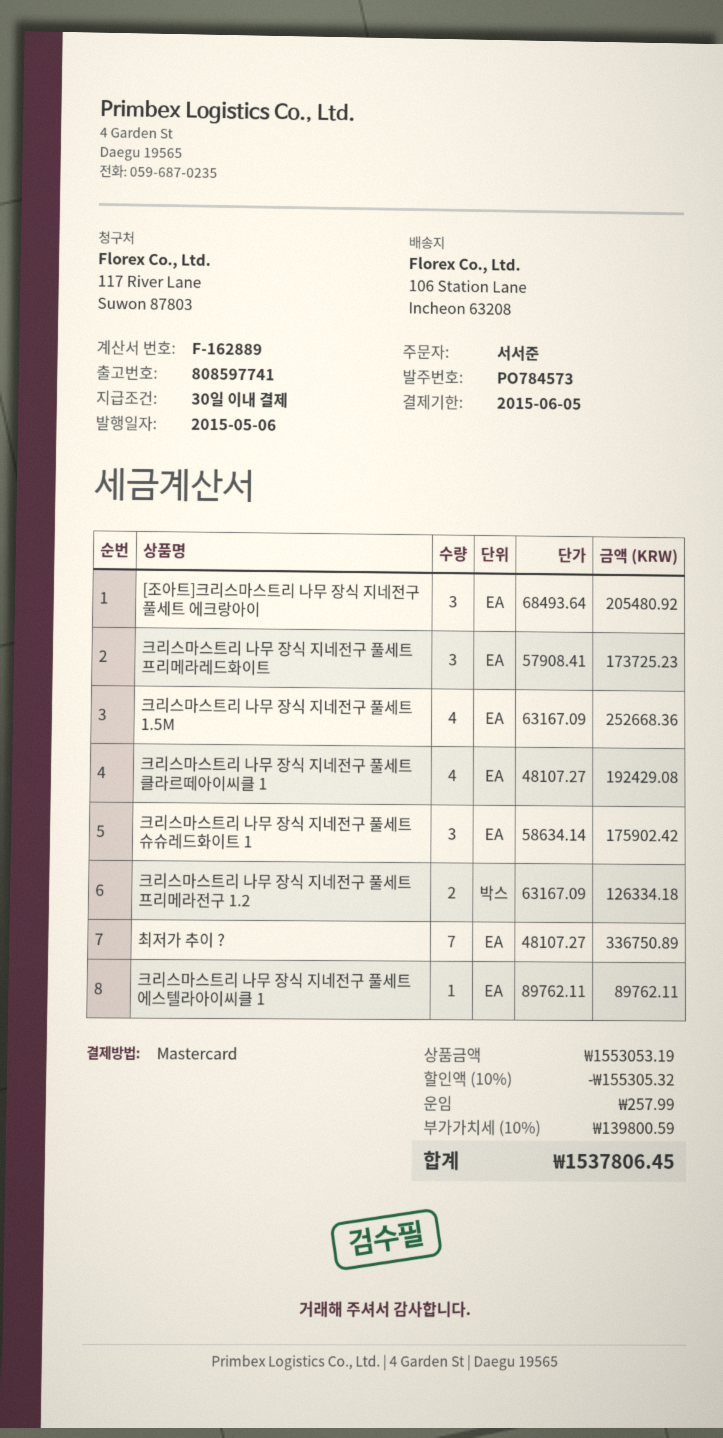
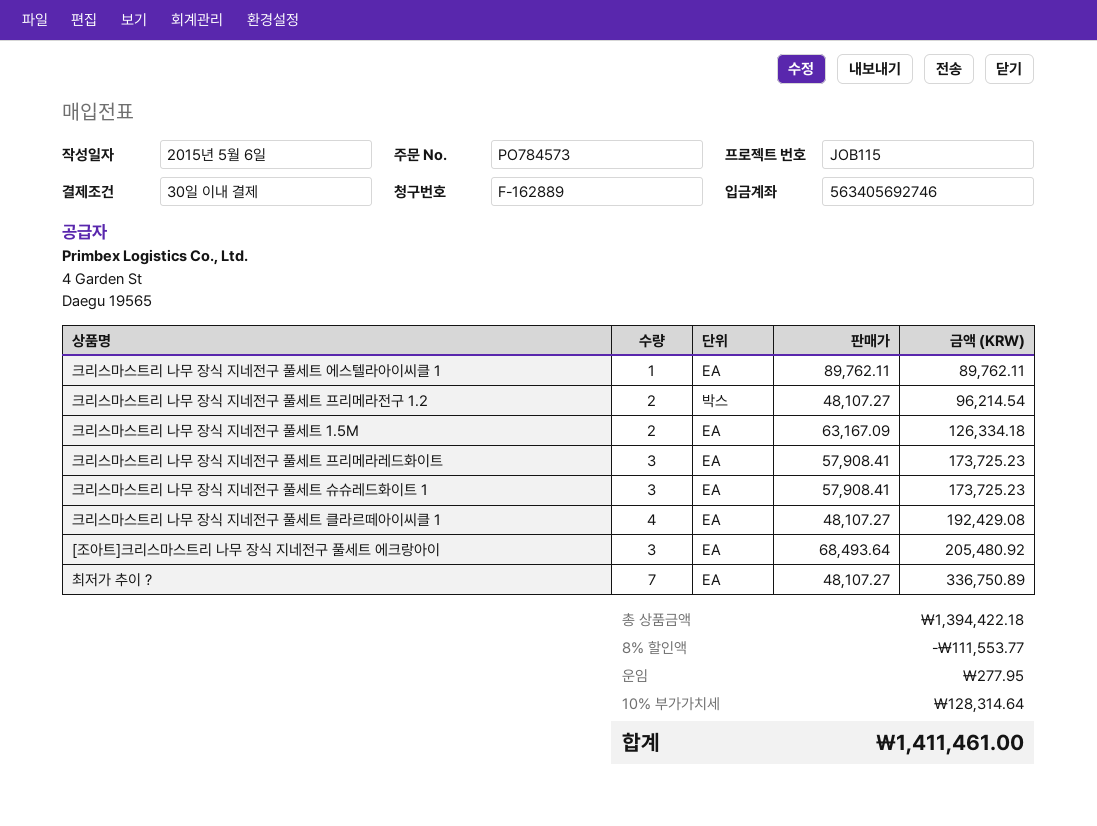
크리스마스트리 나무 장식 지네전구 풀세트 1.5M: 4 x 63167.09 = 252668.36 -> 2 x 63167.09 = 126334.18
크리스마스트리 나무 장식 지네전구 풀세트 슈슈레드화이트 1: 3 x 58634.14 = 175902.42 -> 3 x 57908.41 = 173725.23
크리스마스트리 나무 장식 지네전구 풀세트 프리메라전구 1.2: 2 x 63167.09 = 126334.18 -> 2 x 48107.27 = 96214.54
subtotal: 1553053.19 -> 1394422.18
discount: 10% = 155305.32 -> 8% = 111553.77
shipping: 257.99 -> 277.95
tax: 10% = 139800.59 -> 10% = 128314.64
total: 1537806.45 -> 1411461.00

